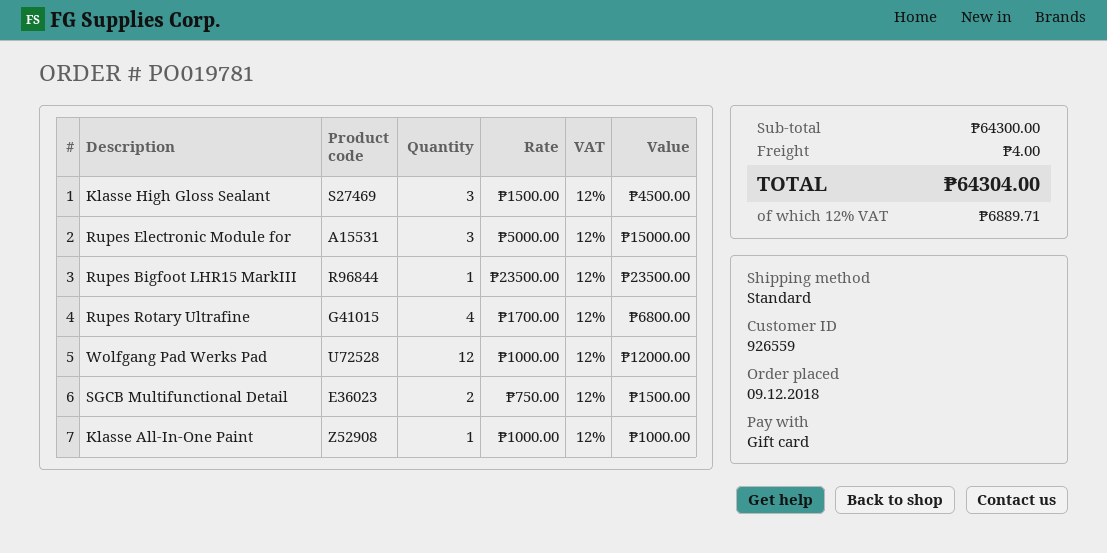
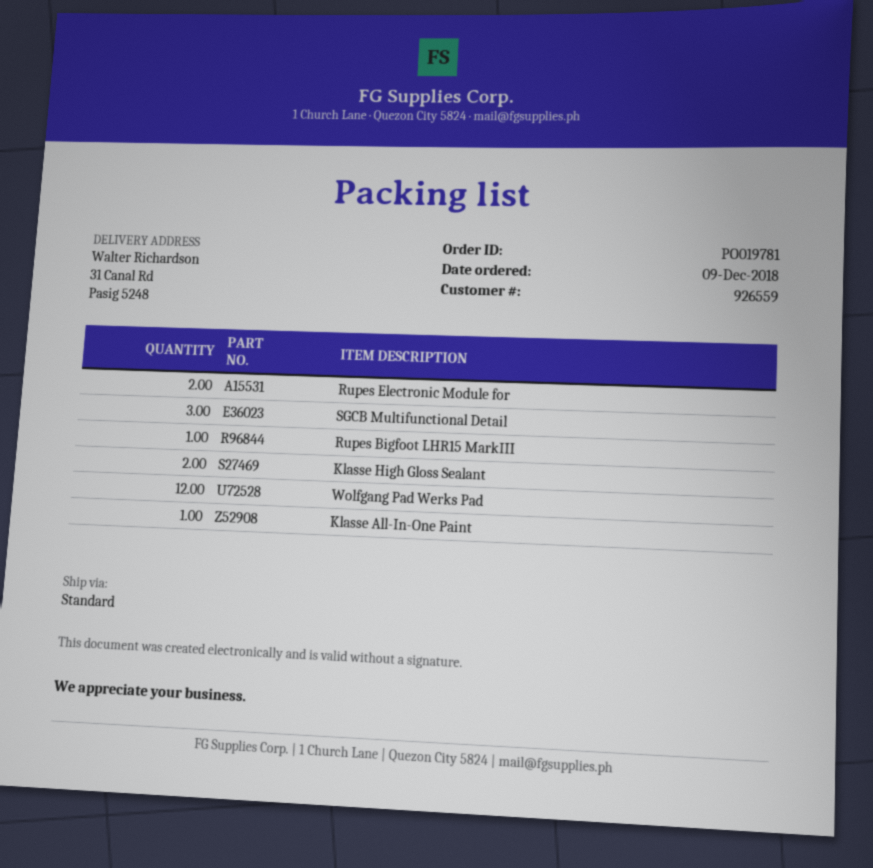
Klasse High Gloss Sealant: 3 -> 2
Rupes Electronic Module for: 3 -> 2
Rupes Rotary Ultrafine: 4 -> none
SGCB Multifunctional Detail: 2 -> 3

